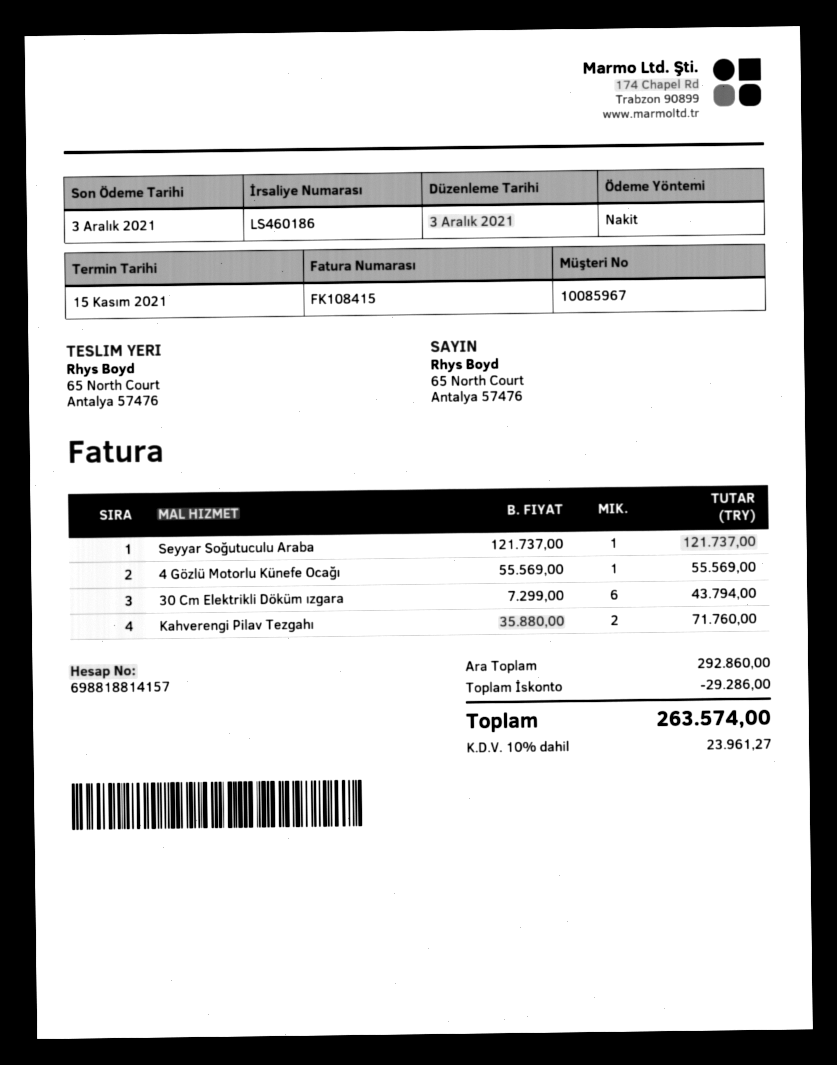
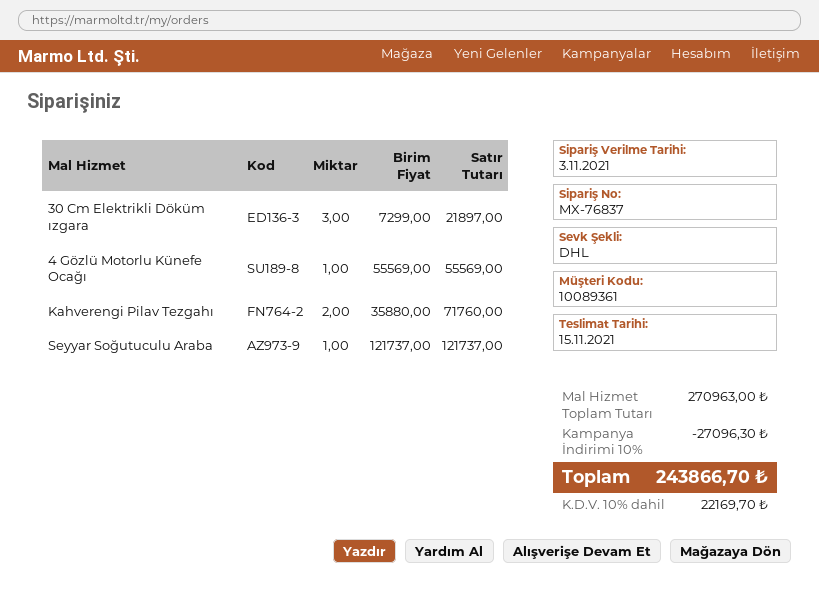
customer number: 10085967 -> 10089361
30 Cm Elektrikli Döküm ızgara: 6 x 7299.00 = 43794.00 -> 3 x 7299.00 = 21897.00
subtotal: 292860.00 -> 270963.00
discount: 29286.00 -> 27096.30
tax: 10% = 23961.27 -> 10% = 22169.70
total: 263574.00 -> 243866.70

